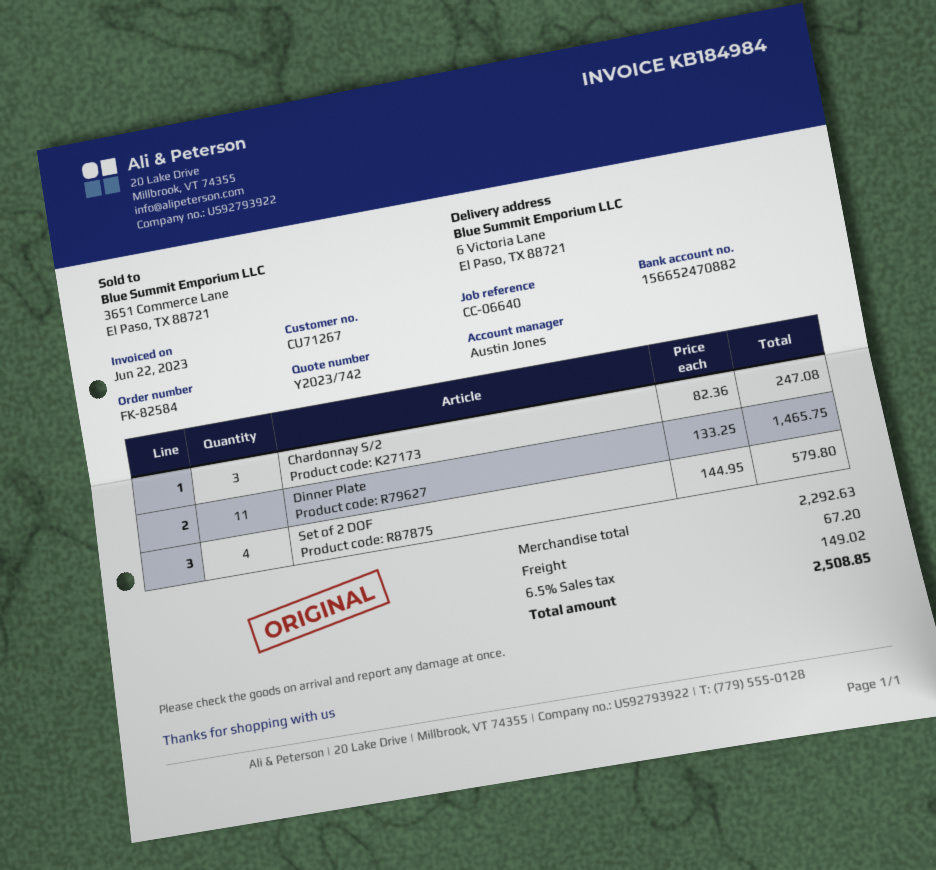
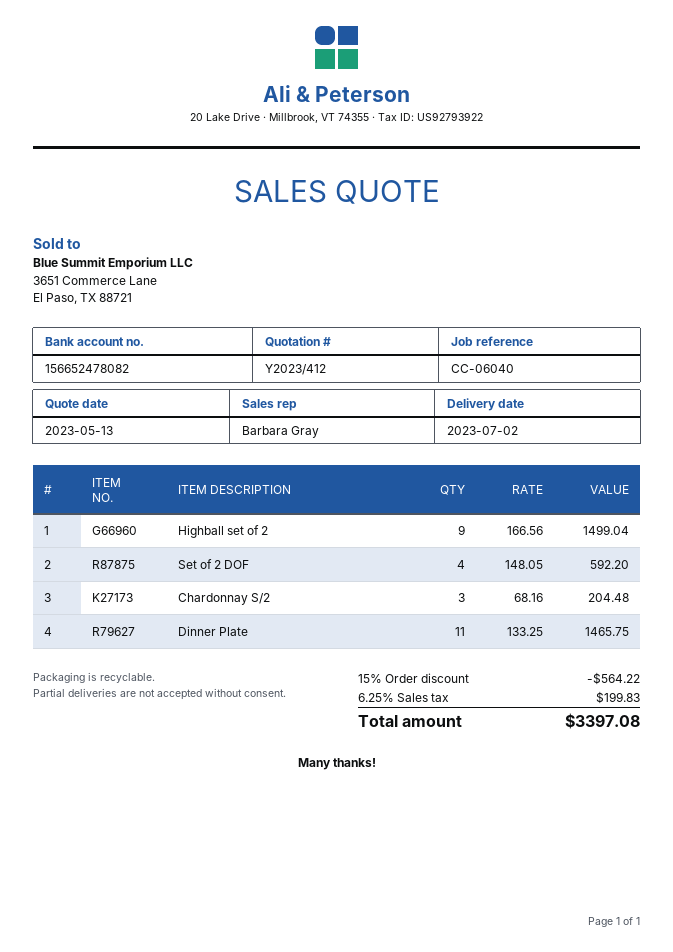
quote number: Y2023/742 -> Y2023/412
reference: CC-06640 -> CC-06040
sales rep: Austin Jones -> Barbara Gray
bank account: 156652470882 -> 156652478082
Chardonnay S/2: 3 x 82.36 = 247.08 -> 3 x 68.16 = 204.48
Set of 2 DOF: 4 x 144.95 = 579.80 -> 4 x 148.05 = 592.20
Highball set of 2: none -> 9 x 166.56 = 1499.04
discount: none -> 15% = 564.22
shipping: 67.20 -> none
tax: 6.5% = 149.02 -> 6.25% = 199.83
total: 2508.85 -> 3397.08

